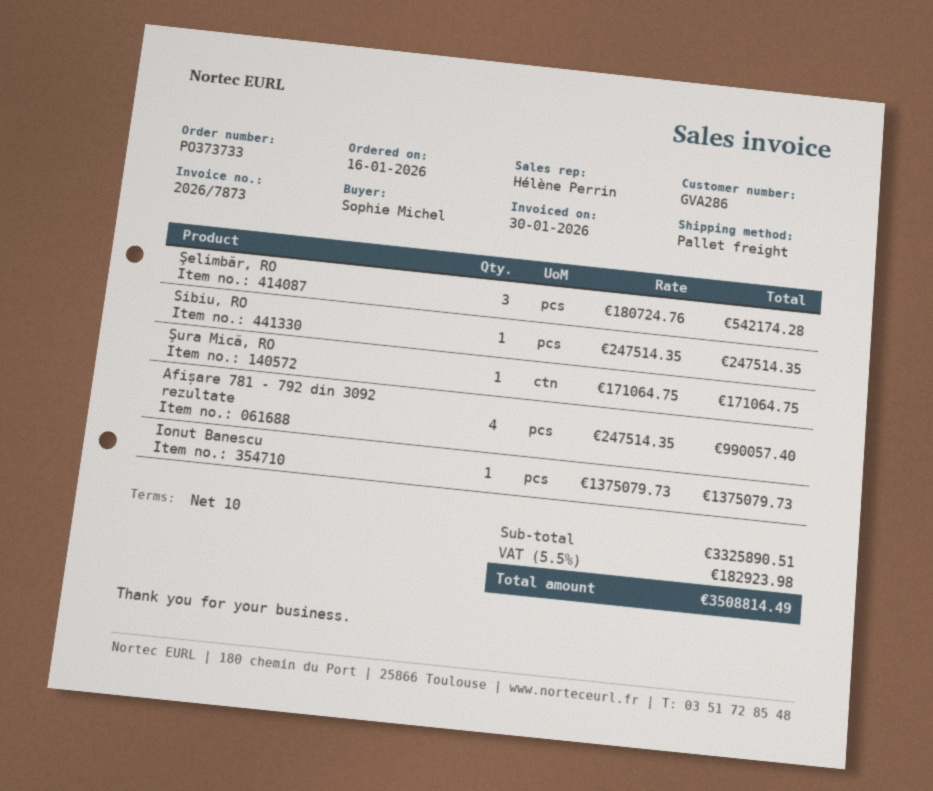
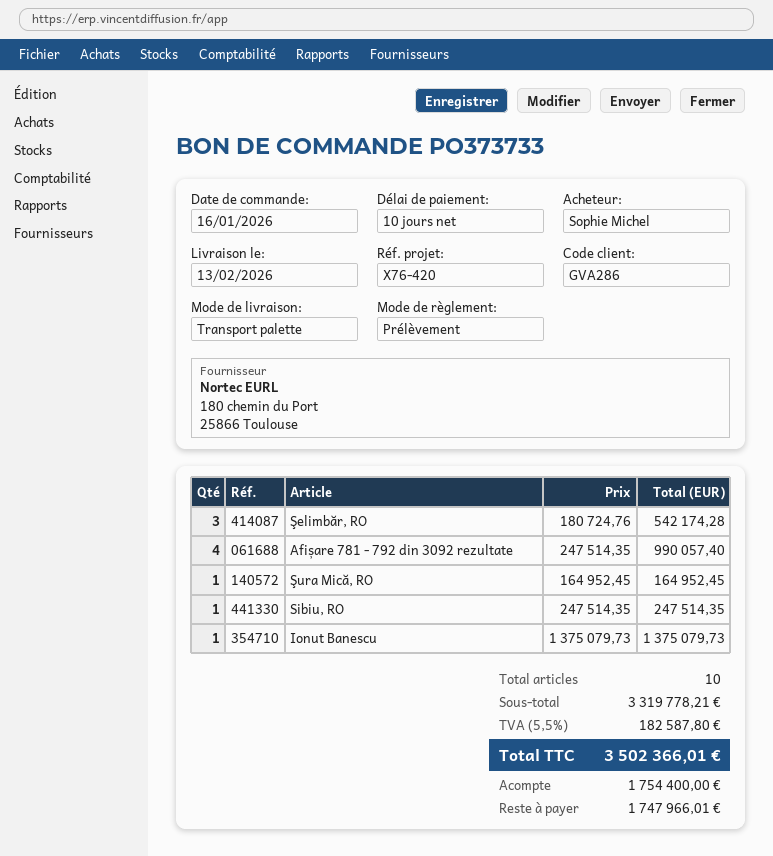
Şura Mică, RO: 1 x 171064.75 = 171064.75 -> 1 x 164952.45 = 164952.45
subtotal: 3325890.51 -> 3319778.21
tax: 5.5% = 182923.98 -> 5.5% = 182587.80
total: 3508814.49 -> 3502366.01

